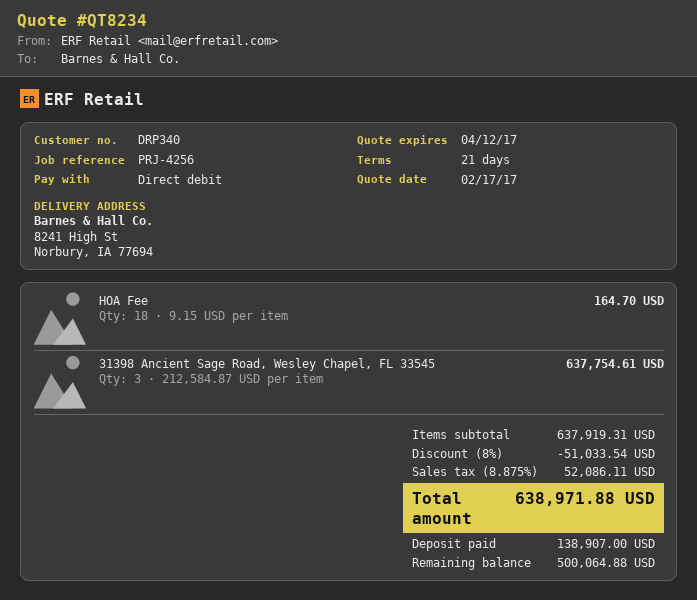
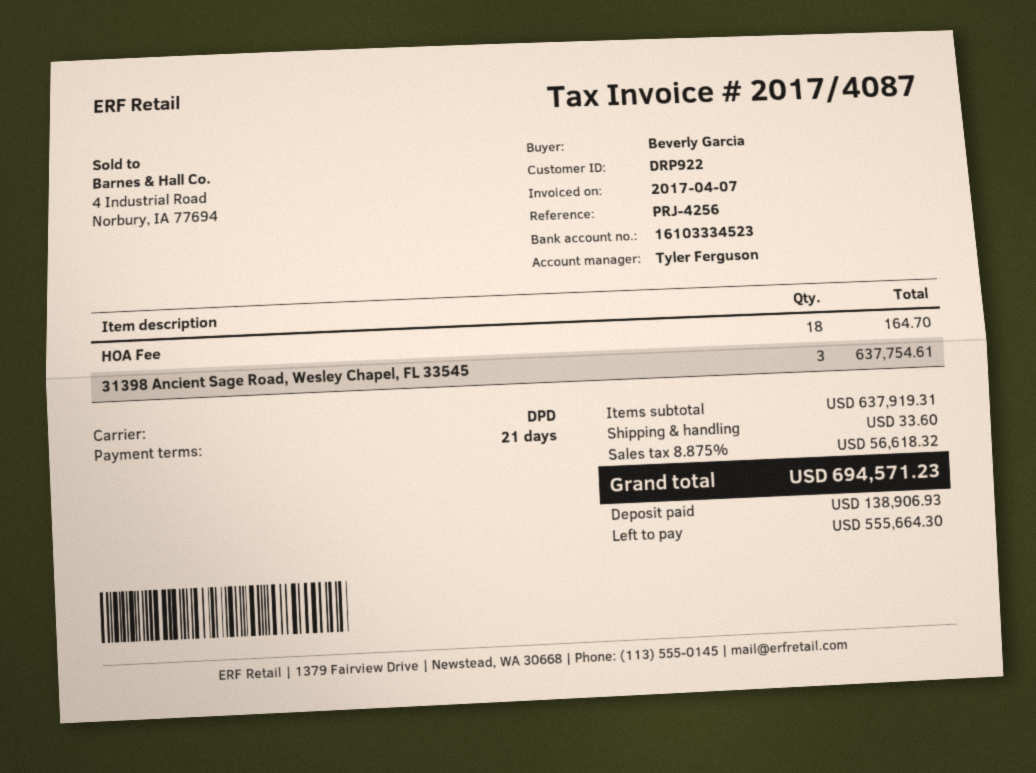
customer number: DRP340 -> DRP922
discount: 8% = 51033.54 -> none
shipping: none -> 33.60
tax: 8.875% = 52086.11 -> 8.875% = 56618.32
total: 638971.88 -> 694571.23
deposit: 138907.00 -> 138906.93
balance: 500064.88 -> 555664.30

